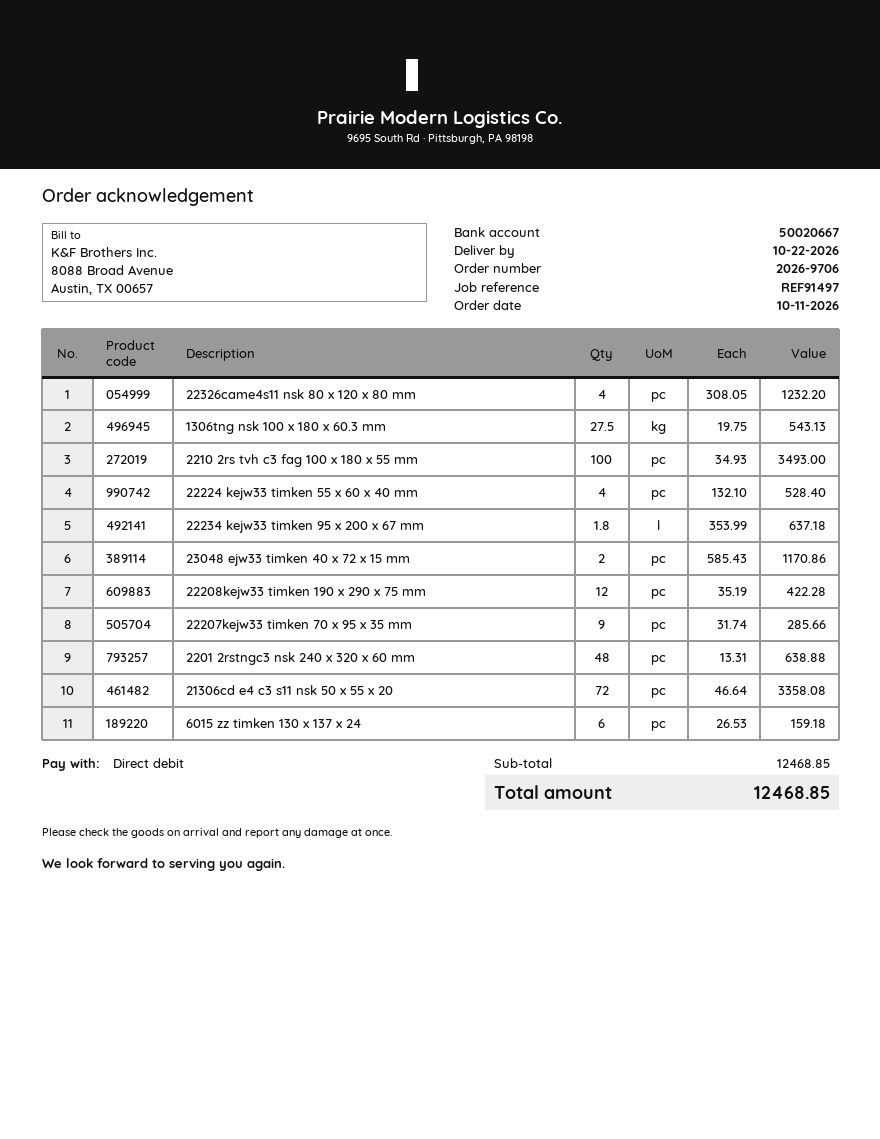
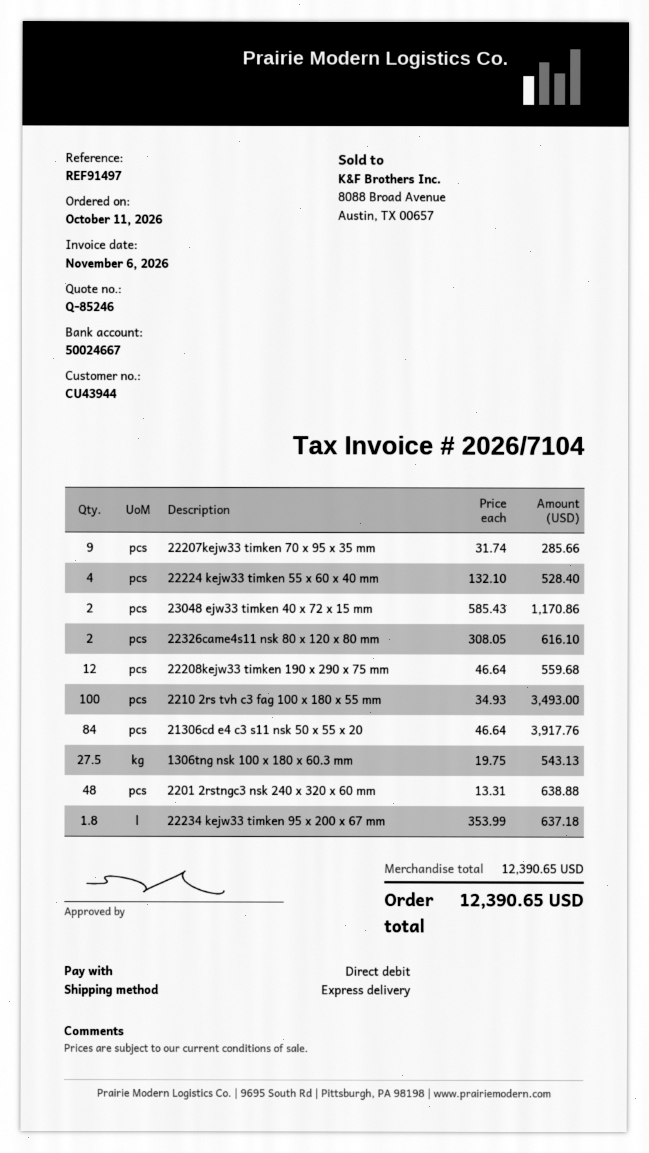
bank account: 50020667 -> 50024667
22326came4s11 nsk 80 x 120 x 80 mm: 4 x 308.05 = 1232.20 -> 2 x 308.05 = 616.10
22208kejw33 timken 190 x 290 x 75 mm: 12 x 35.19 = 422.28 -> 12 x 46.64 = 559.68
21306cd e4 c3 s11 nsk 50 x 55 x 20: 72 x 46.64 = 3358.08 -> 84 x 46.64 = 3917.76
6015 zz timken 130 x 137 x 24: 6 x 26.53 = 159.18 -> none
subtotal: 12468.85 -> 12390.65
total: 12468.85 -> 12390.65

